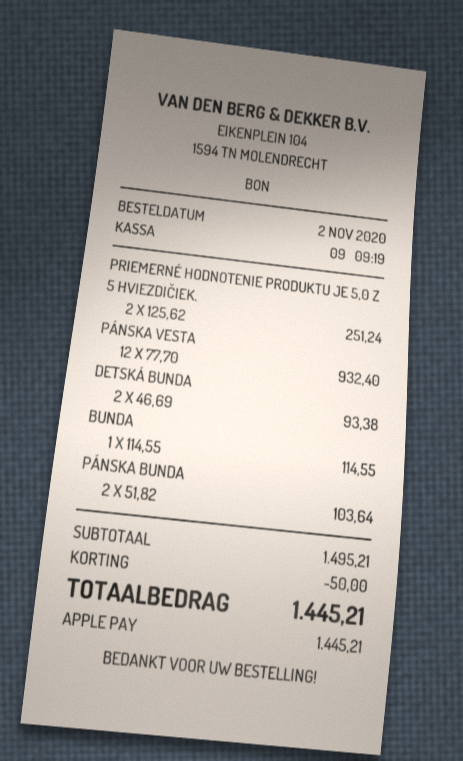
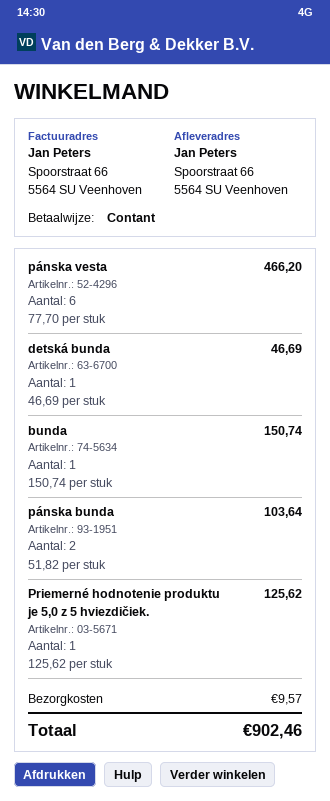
payment method: Apple Pay -> cash
PRIEMERNÉ HODNOTENIE PRODUKTU JE 5,0 Z 5 HVIEZDIČIEK.: 2 x 125.62 = 251.24 -> 1 x 125.62 = 125.62
PÁNSKA VESTA: 12 x 77.70 = 932.40 -> 6 x 77.70 = 466.20
DETSKÁ BUNDA: 2 x 46.69 = 93.38 -> 1 x 46.69 = 46.69
BUNDA: 1 x 114.55 = 114.55 -> 1 x 150.74 = 150.74
discount: 50.00 -> none
shipping: none -> 9.57
total: 1445.21 -> 902.46

